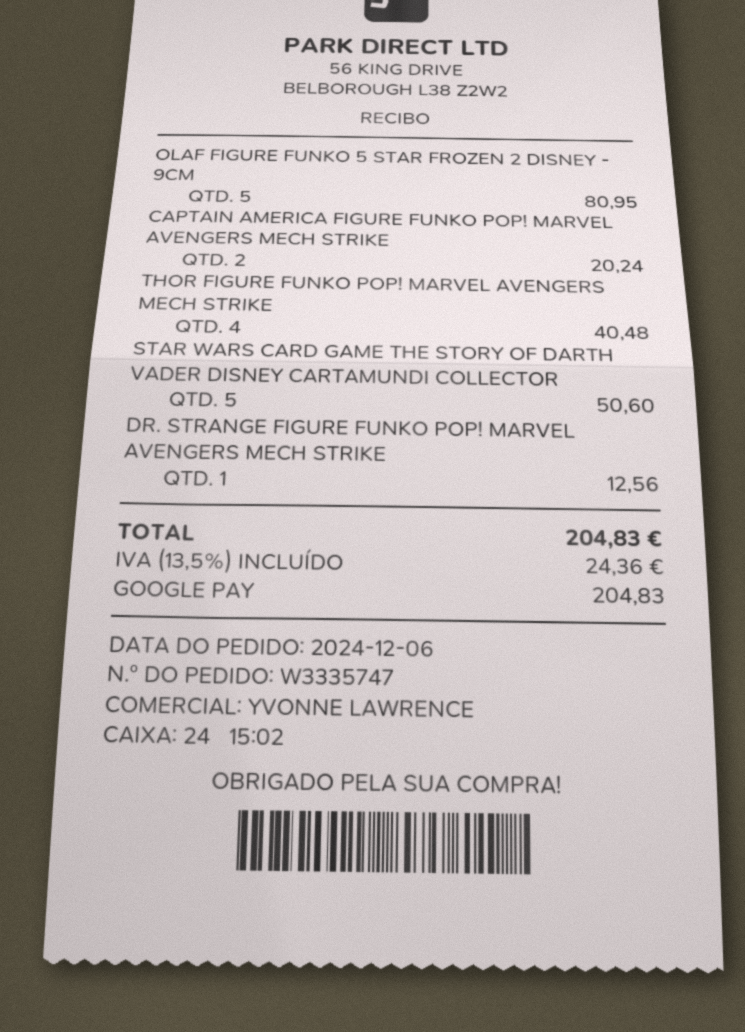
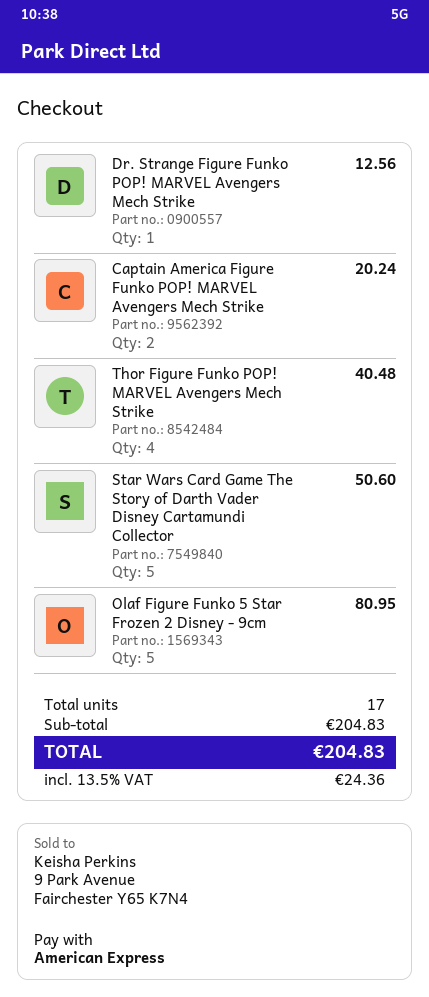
payment method: Google Pay -> American Express

